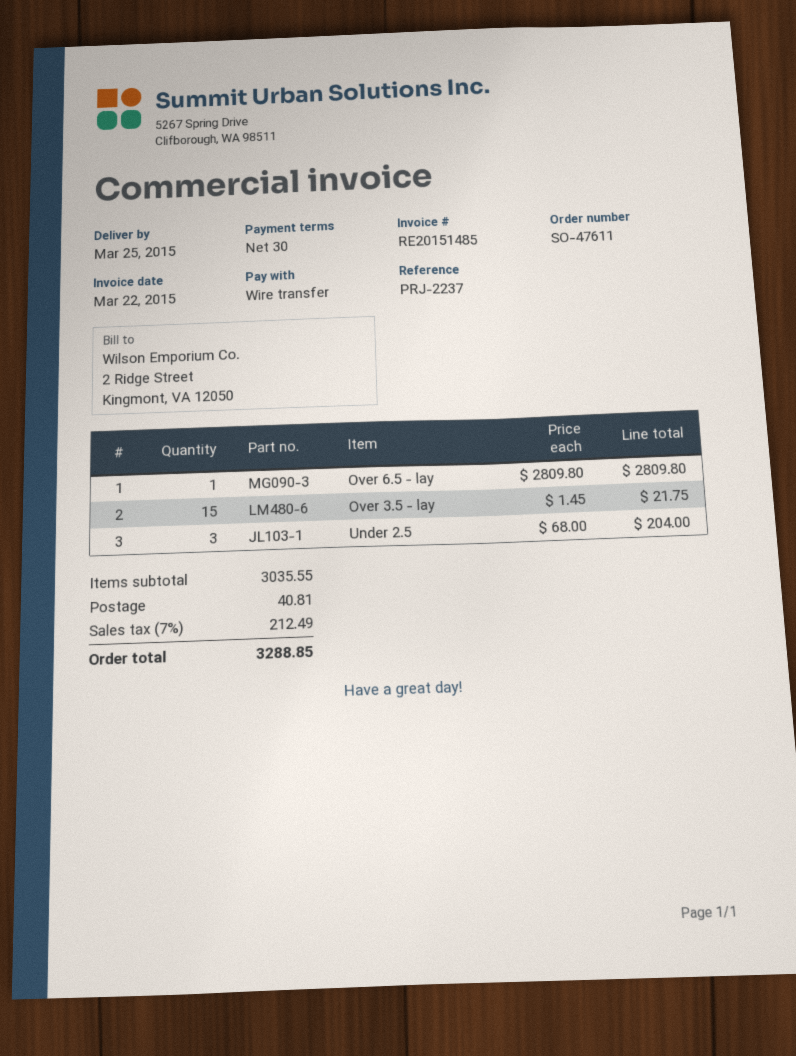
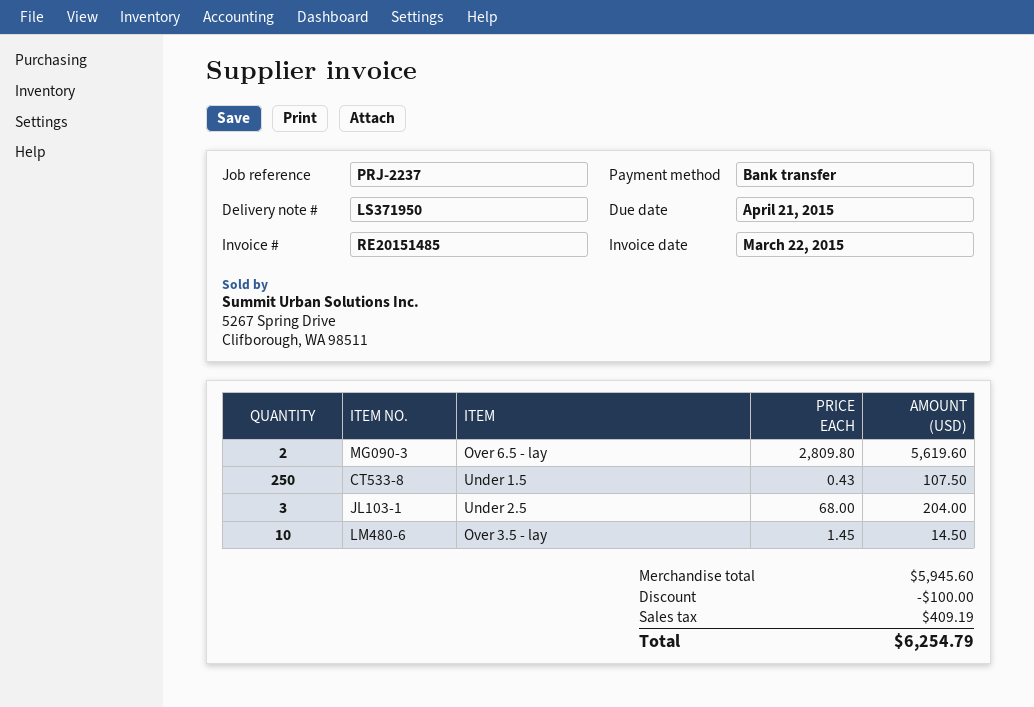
Over 6.5 - lay: 1 x 2809.80 = 2809.80 -> 2 x 2809.80 = 5619.60
Over 3.5 - lay: 15 x 1.45 = 21.75 -> 10 x 1.45 = 14.50
Under 1.5: none -> 250 x 0.43 = 107.50
subtotal: 3035.55 -> 5945.60
discount: none -> 100.00
shipping: 40.81 -> none
tax: 212.49 -> 409.19
total: 3288.85 -> 6254.79

